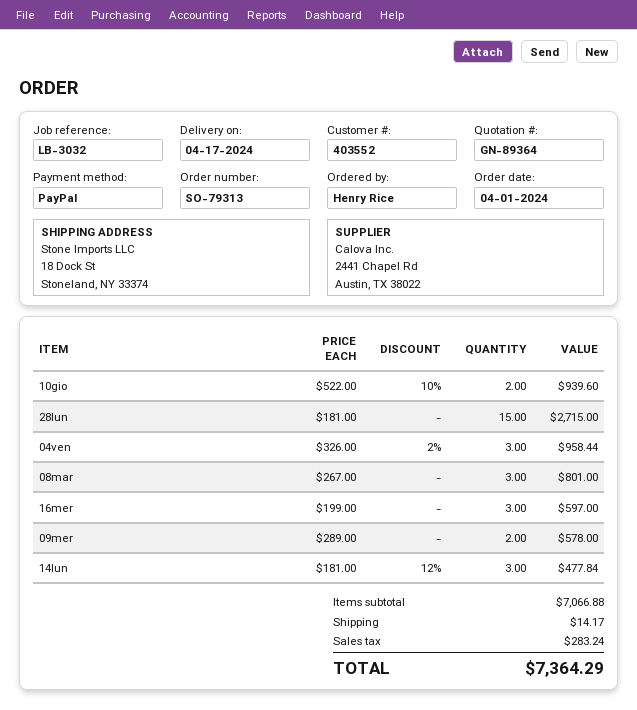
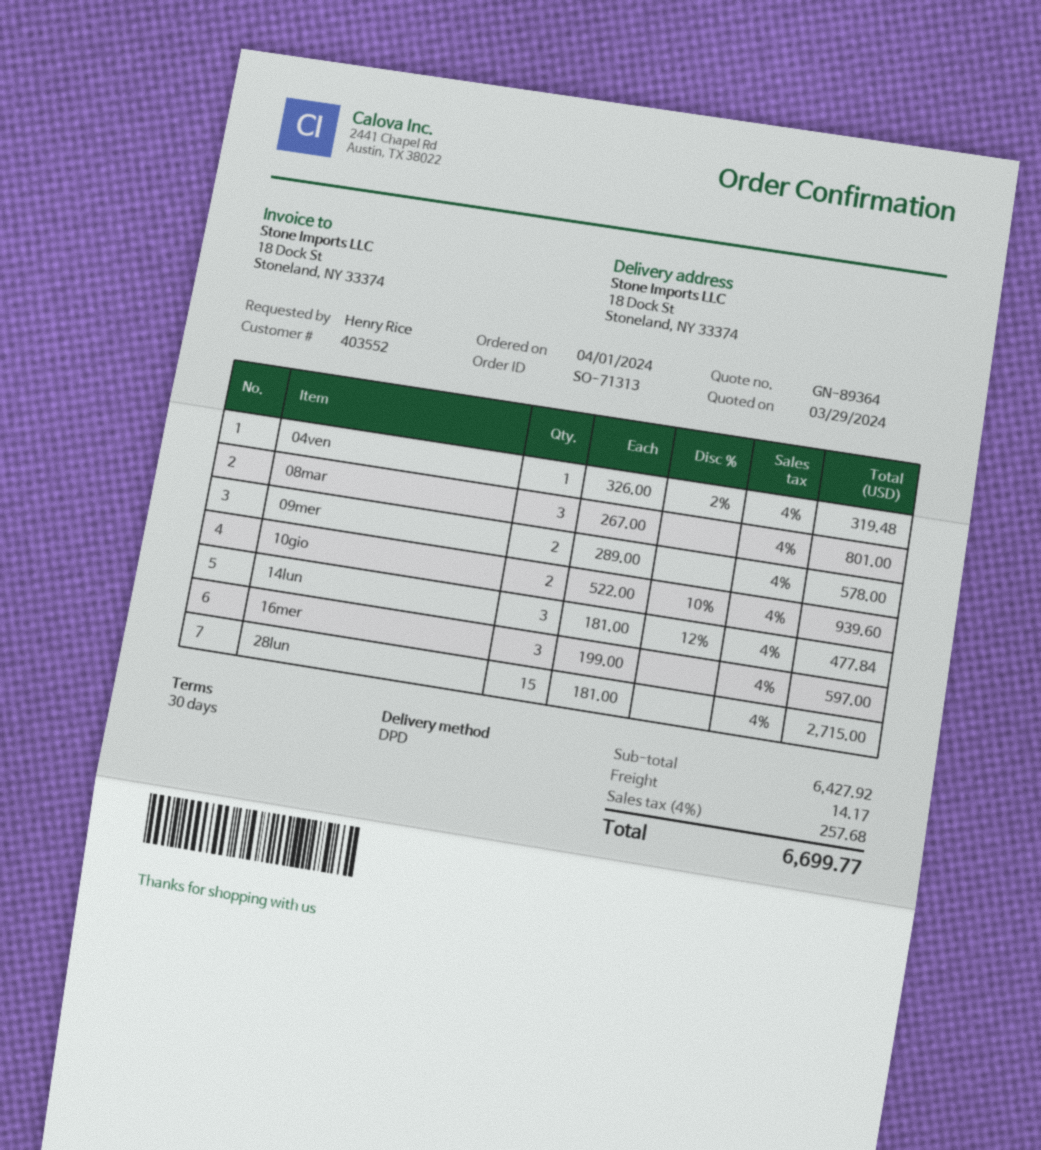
order number: SO-79313 -> SO-71313
04ven: 3 x 326.00 - 2% = 958.44 -> 1 x 326.00 - 2% = 319.48
subtotal: 7066.88 -> 6427.92
tax: 283.24 -> 257.68
total: 7364.29 -> 6699.77

